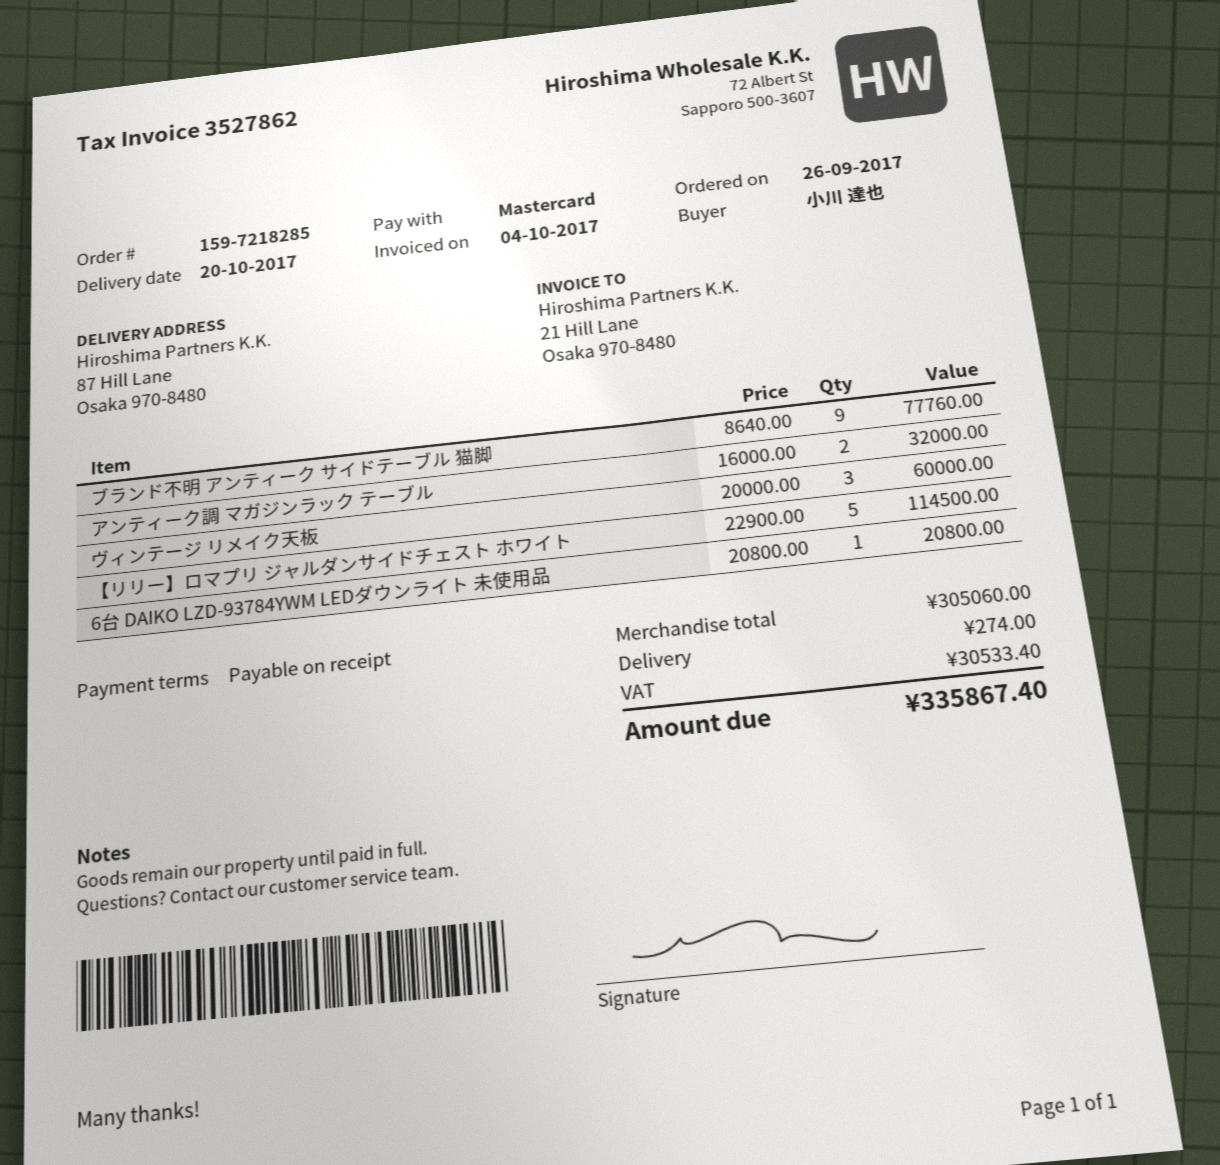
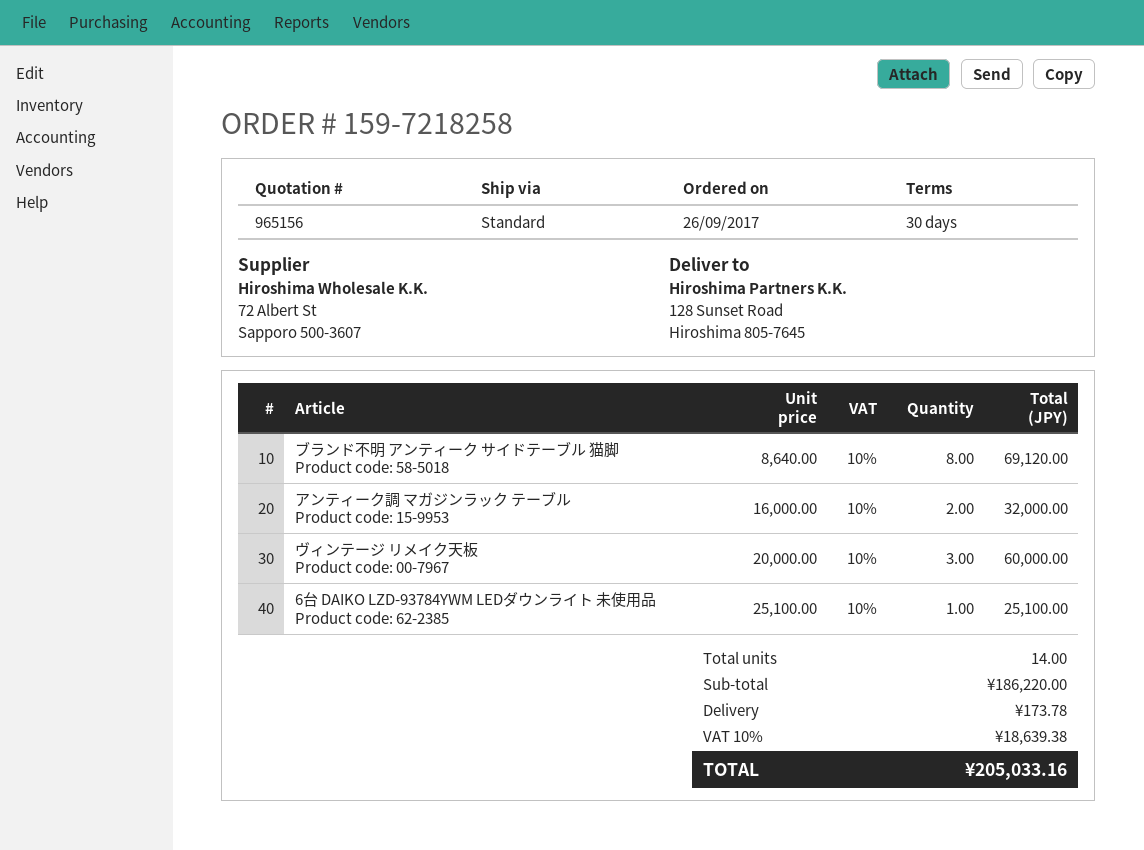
order number: 159-7218285 -> 159-7218258
payment terms: on receipt -> 30 days
ship to: 87 Hill Lane, Osaka 970-8480 -> 128 Sunset Road, Hiroshima 805-7645
ブランド不明 アンティーク サイドテーブル 猫脚: 9 x 8640.00 = 77760.00 -> 8 x 8640.00 = 69120.00
【リリー】ロマプリ ジャルダンサイドチェスト ホワイト: 5 x 22900.00 = 114500.00 -> none
6台 DAIKO LZD-93784YWM LEDダウンライト 未使用品: 1 x 20800.00 = 20800.00 -> 1 x 25100.00 = 25100.00
subtotal: 305060.00 -> 186220.00
shipping: 274.00 -> 173.78
tax: 30533.40 -> 18639.38
total: 335867.40 -> 205033.16

